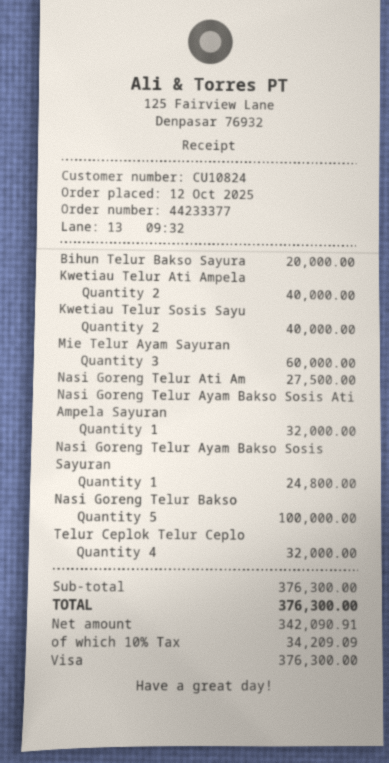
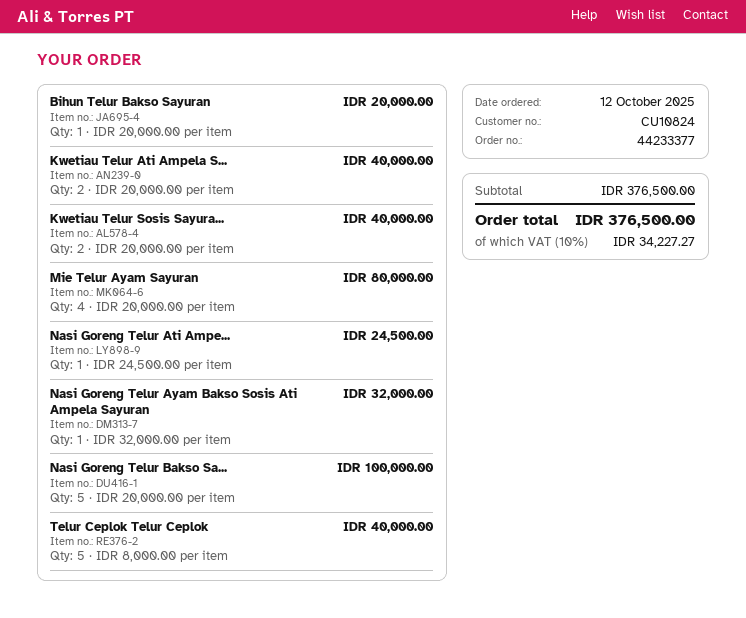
Mie Telur Ayam Sayuran: 3 for 60000.00 -> 4 for 80000.00
Nasi Goreng Telur Ati Am: 1 for 27500.00 -> 1 for 24500.00
Nasi Goreng Telur Ayam Bakso Sosis Sayuran: 1 for 24800.00 -> none
Telur Ceplok Telur Ceplo: 4 for 32000.00 -> 5 for 40000.00
subtotal: 376300.00 -> 376500.00
tax: 10% = 34209.09 -> 10% = 34227.27
total: 376300.00 -> 376500.00

